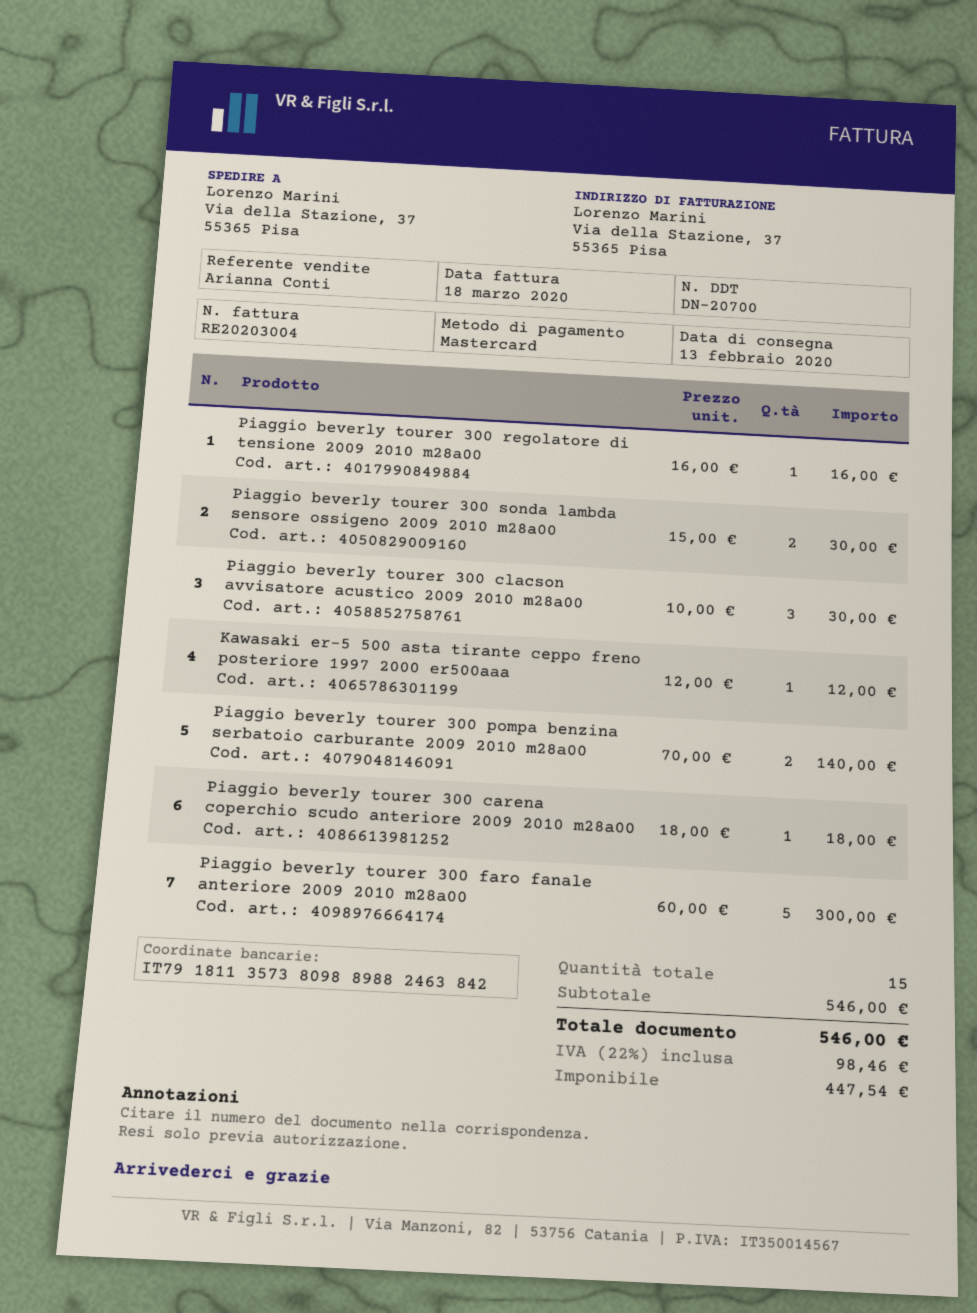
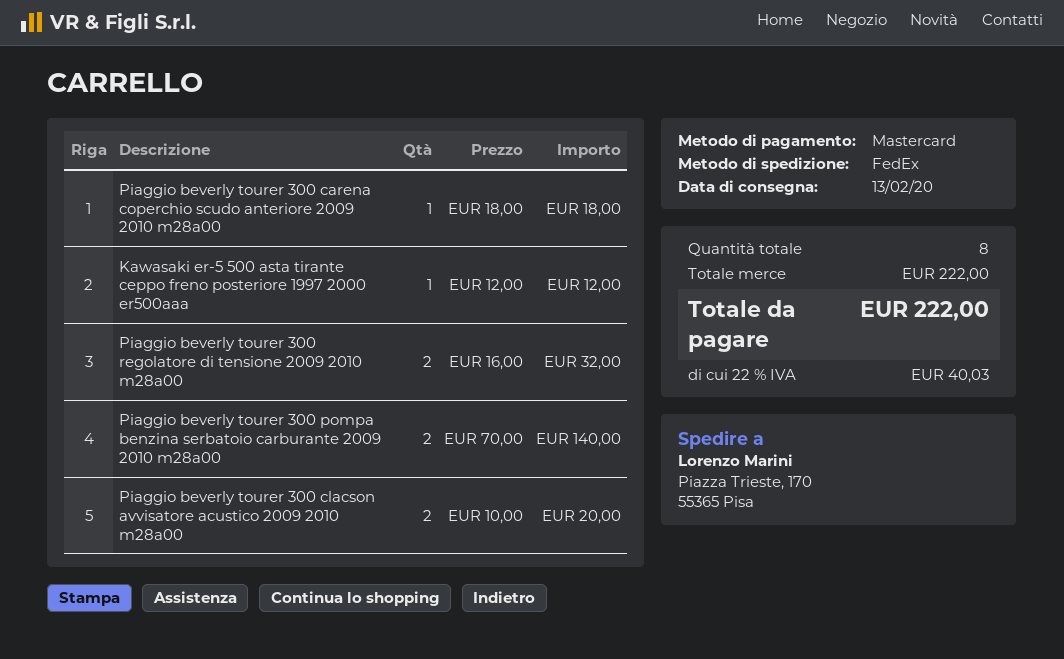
ship to: Via della Stazione, 37, 55365 Pisa -> Piazza Trieste, 170, 55365 Pisa
Piaggio beverly tourer 300 regolatore di tensione 2009 2010 m28a00: 1 x 16.00 = 16.00 -> 2 x 16.00 = 32.00
Piaggio beverly tourer 300 sonda lambda sensore ossigeno 2009 2010 m28a00: 2 x 15.00 = 30.00 -> none
Piaggio beverly tourer 300 clacson avvisatore acustico 2009 2010 m28a00: 3 x 10.00 = 30.00 -> 2 x 10.00 = 20.00
Piaggio beverly tourer 300 faro fanale anteriore 2009 2010 m28a00: 5 x 60.00 = 300.00 -> none
total quantity: 15 -> 8
subtotal: 546.00 -> 222.00
tax: 22% = 98.46 -> 22% = 40.03
total: 546.00 -> 222.00

